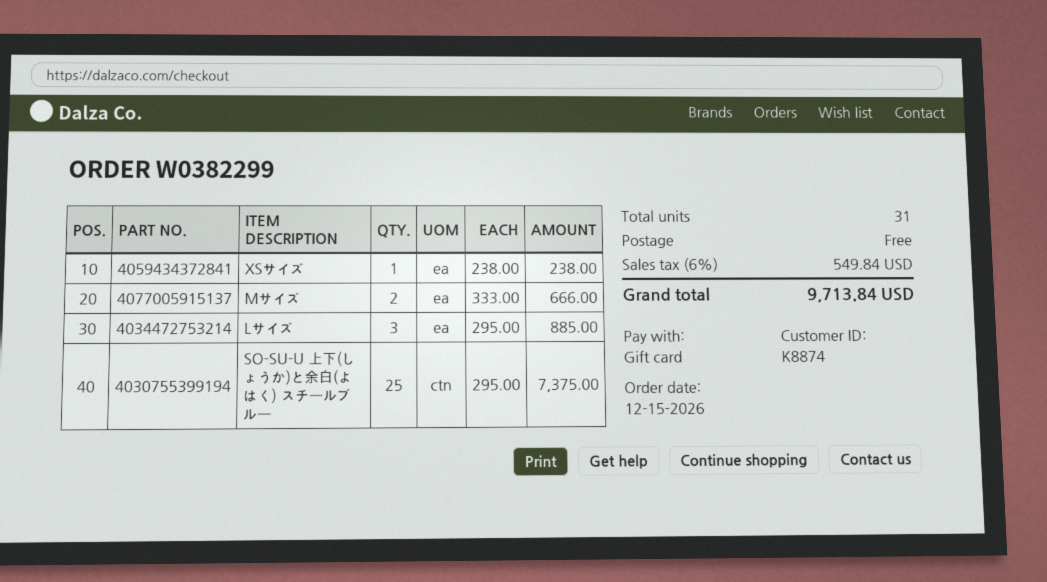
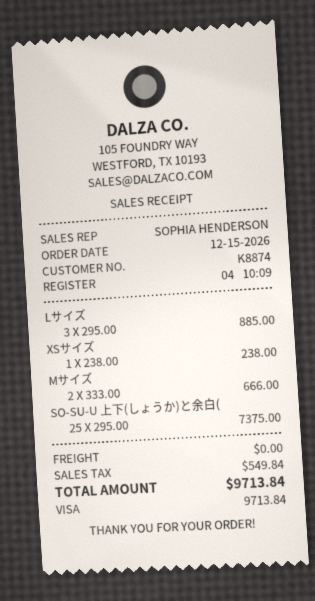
payment method: gift card -> Visa

